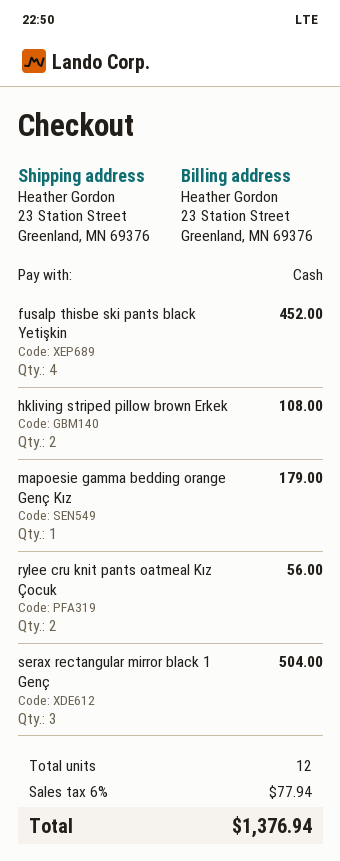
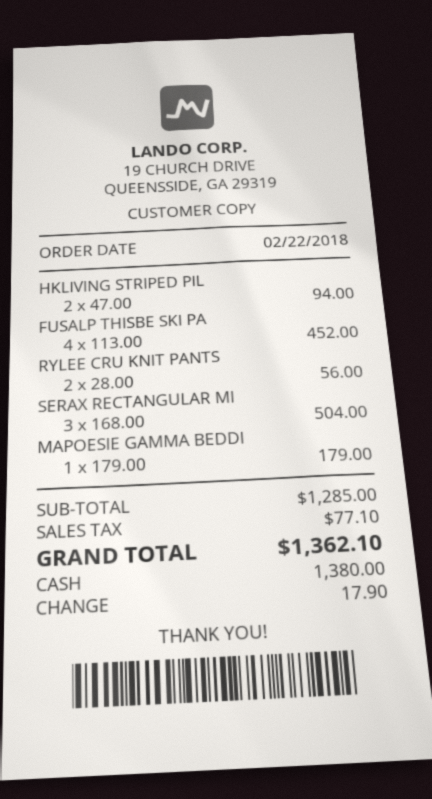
hkliving striped pillow brown Erkek: 2 for 108.00 -> 2 for 94.00
tax: 77.94 -> 77.10
total: 1376.94 -> 1362.10

